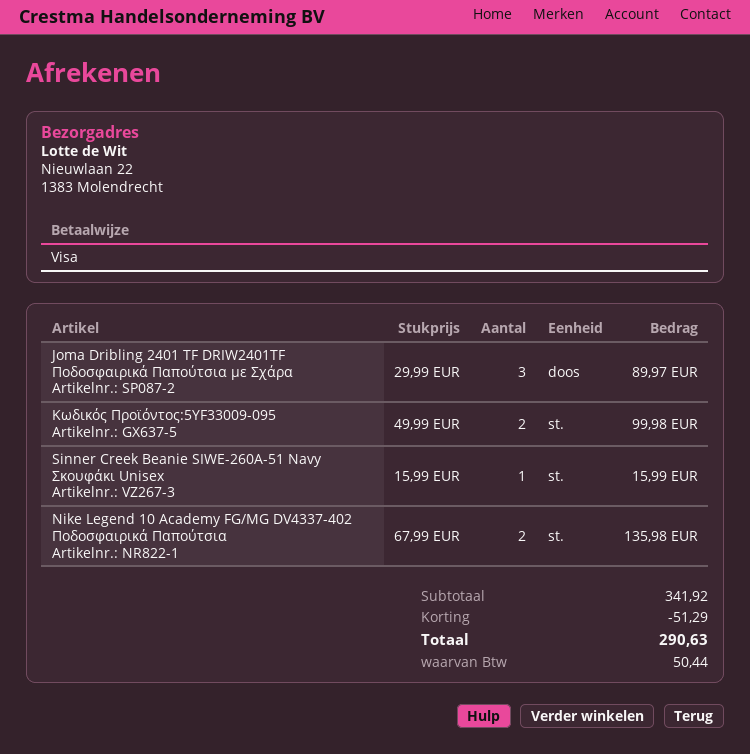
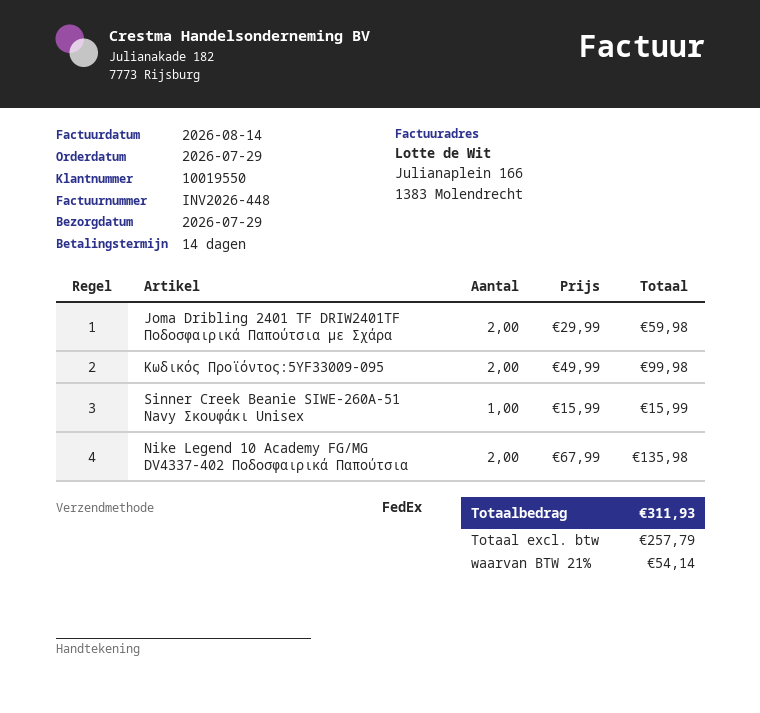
Joma Dribling 2401 TF DRIW2401TF Ποδοσφαιρικά Παπούτσια με Σχάρα: 3 x 29.99 = 89.97 -> 2 x 29.99 = 59.98
discount: 51.29 -> none
tax: 50.44 -> 54.14
total: 290.63 -> 311.93

